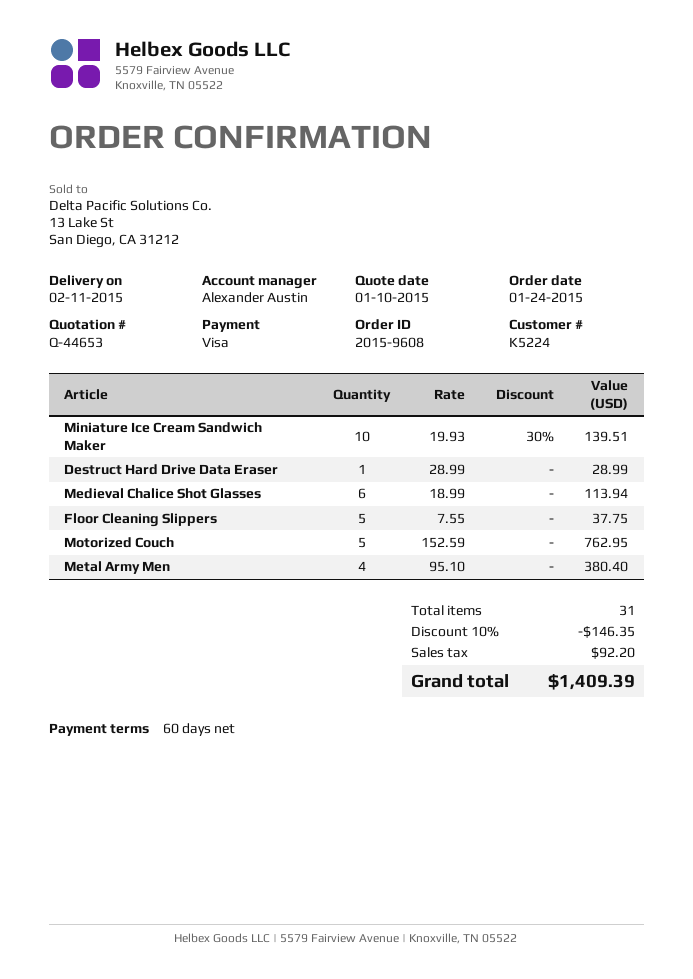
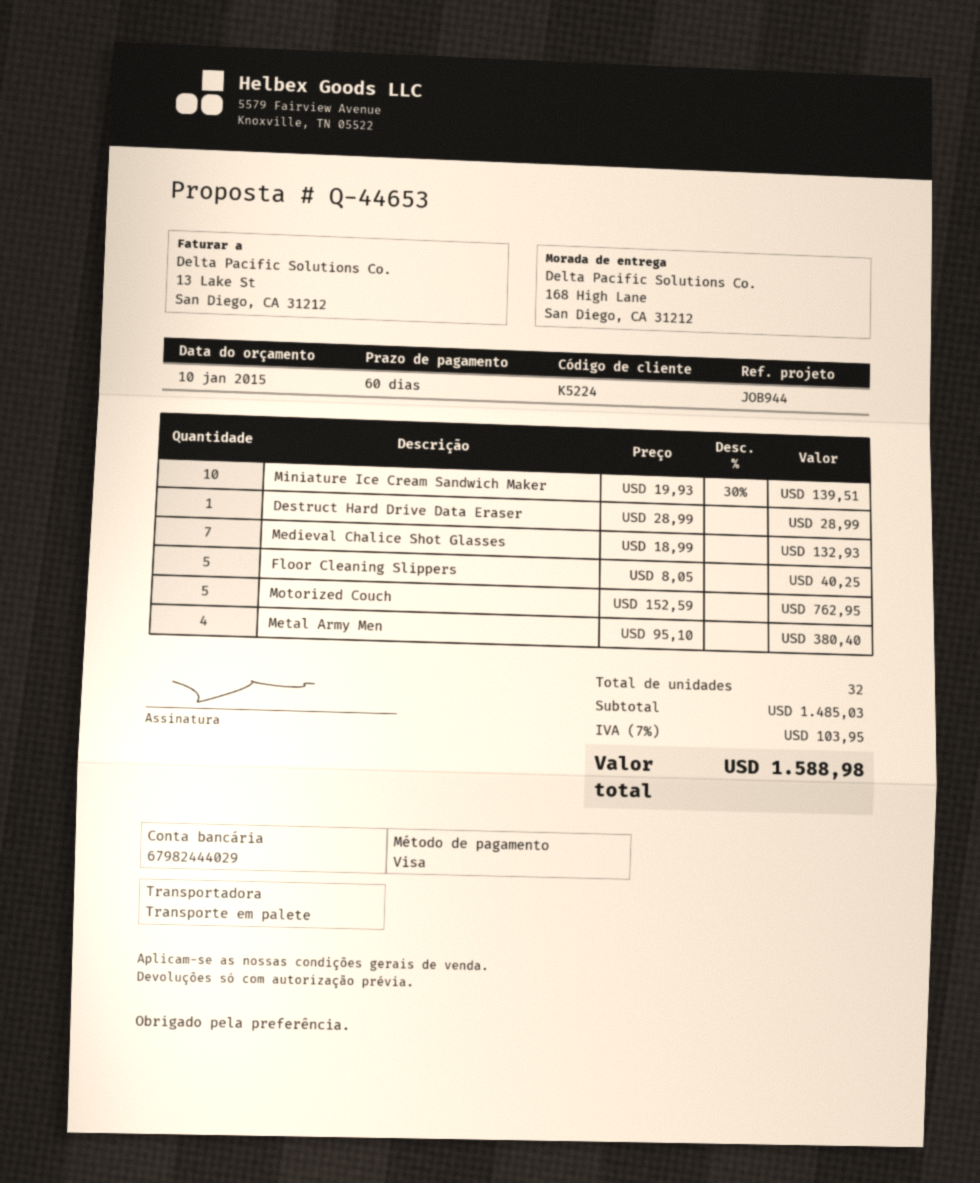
Medieval Chalice Shot Glasses: 6 x 18.99 = 113.94 -> 7 x 18.99 = 132.93
Floor Cleaning Slippers: 5 x 7.55 = 37.75 -> 5 x 8.05 = 40.25
total quantity: 31 -> 32
discount: 10% = 146.35 -> none
tax: 92.20 -> 103.95
total: 1409.39 -> 1588.98

